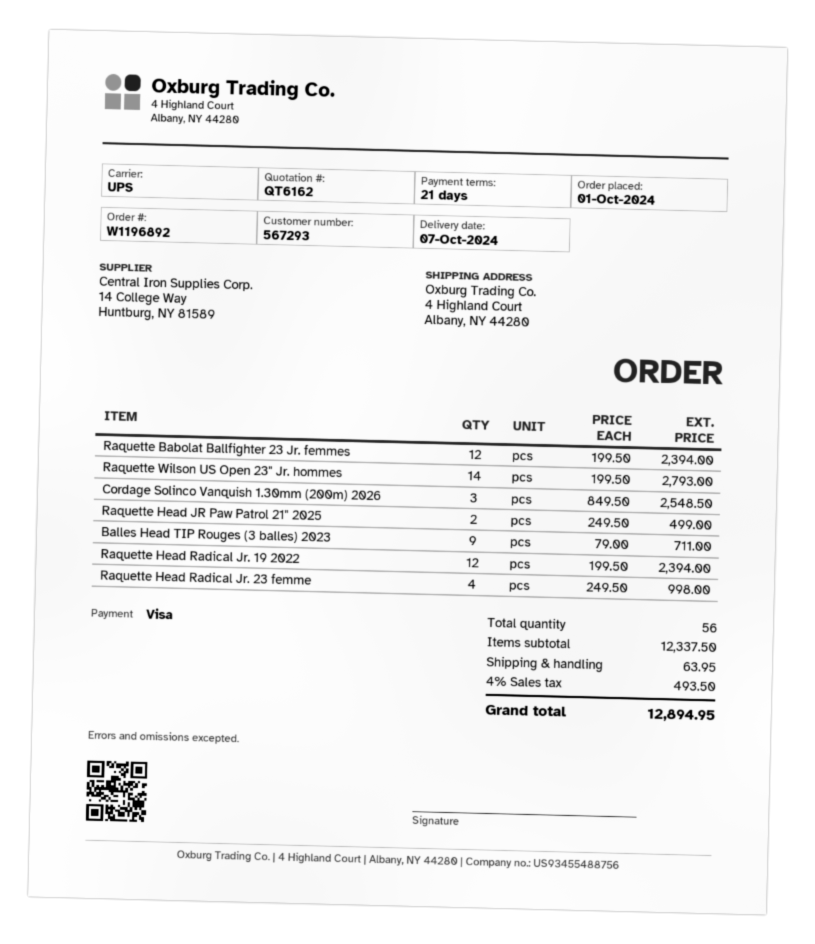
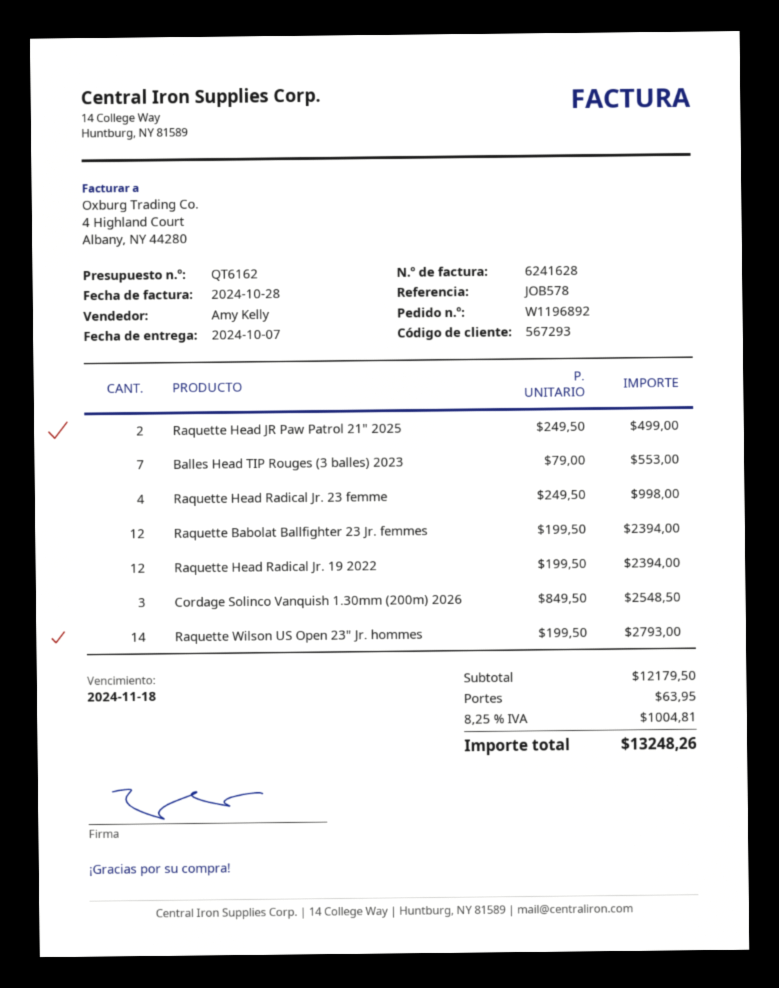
Balles Head TIP Rouges (3 balles) 2023: 9 x 79.00 = 711.00 -> 7 x 79.00 = 553.00
subtotal: 12337.50 -> 12179.50
tax: 4% = 493.50 -> 8.25% = 1004.81
total: 12894.95 -> 13248.26

